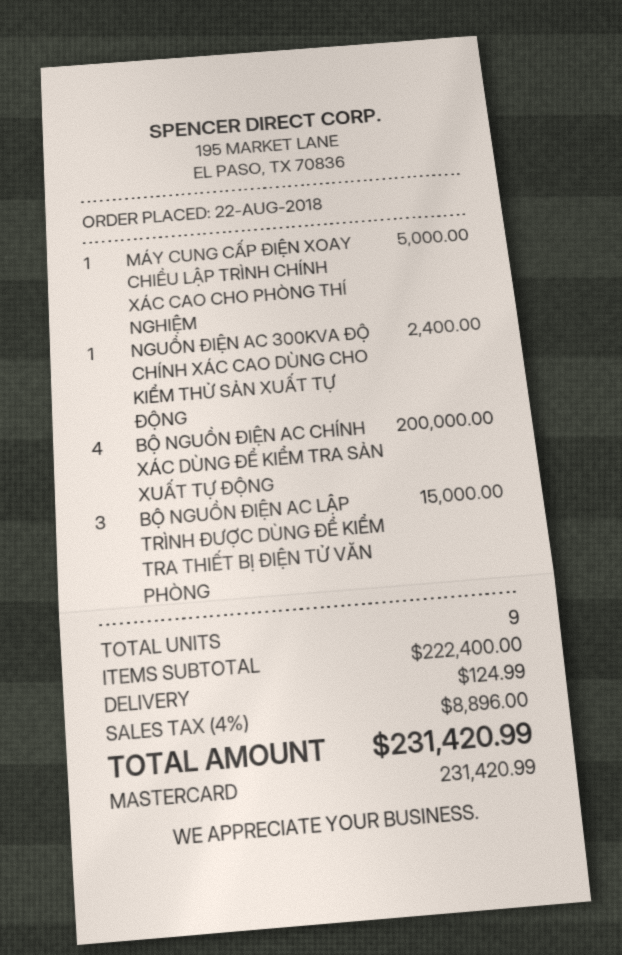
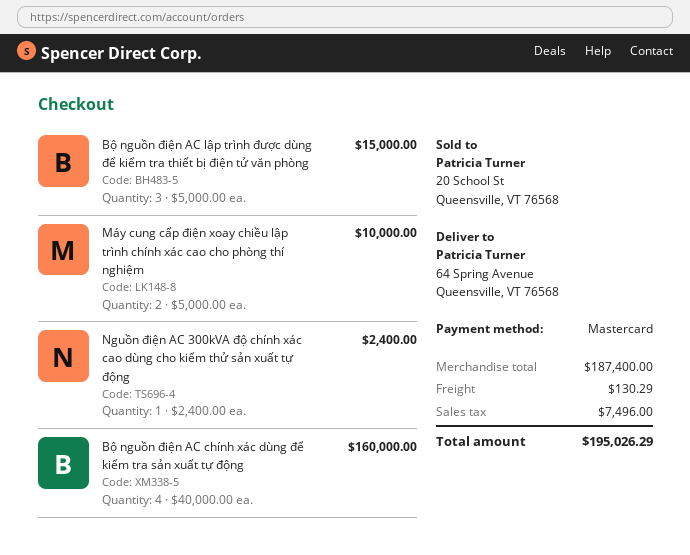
MÁY CUNG CẤP ĐIỆN XOAY CHIỀU LẬP TRÌNH CHÍNH XÁC CAO CHO PHÒNG THÍ NGHIỆM: 1 for 5000.00 -> 2 for 10000.00
BỘ NGUỒN ĐIỆN AC CHÍNH XÁC DÙNG ĐỂ KIỂM TRA SẢN XUẤT TỰ ĐỘNG: 4 for 200000.00 -> 4 for 160000.00
subtotal: 222400.00 -> 187400.00
shipping: 124.99 -> 130.29
tax: 8896.00 -> 7496.00
total: 231420.99 -> 195026.29

